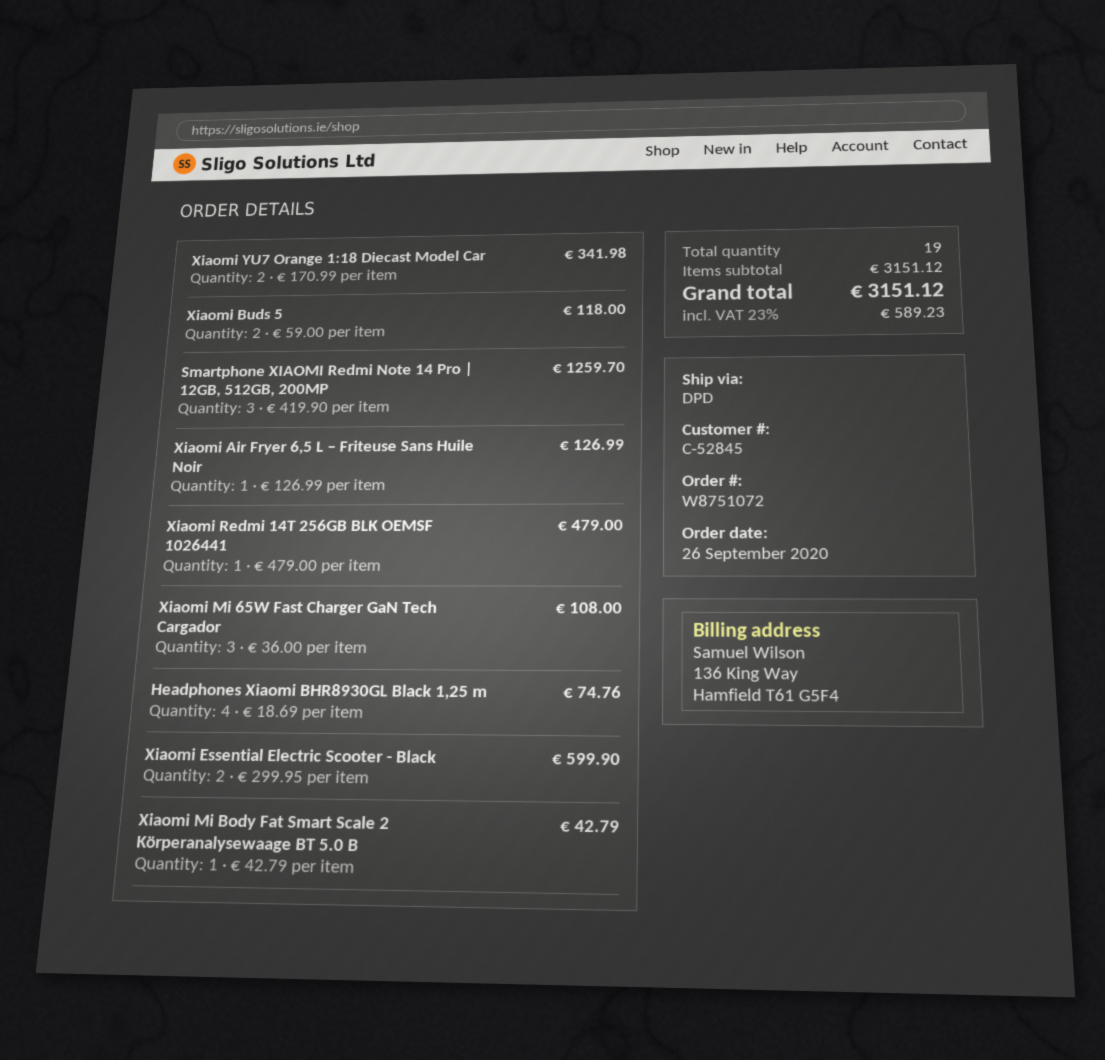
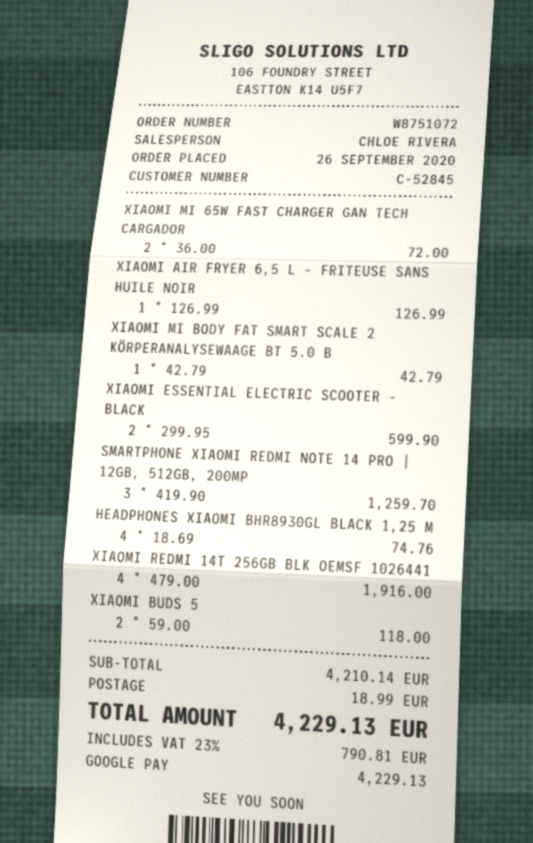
Xiaomi YU7 Orange 1:18 Diecast Model Car: 2 x 170.99 = 341.98 -> none
Xiaomi Redmi 14T 256GB BLK OEMSF 1026441: 1 x 479.00 = 479.00 -> 4 x 479.00 = 1916.00
Xiaomi Mi 65W Fast Charger GaN Tech Cargador: 3 x 36.00 = 108.00 -> 2 x 36.00 = 72.00
subtotal: 3151.12 -> 4210.14
shipping: none -> 18.99
tax: 23% = 589.23 -> 23% = 790.81
total: 3151.12 -> 4229.13

